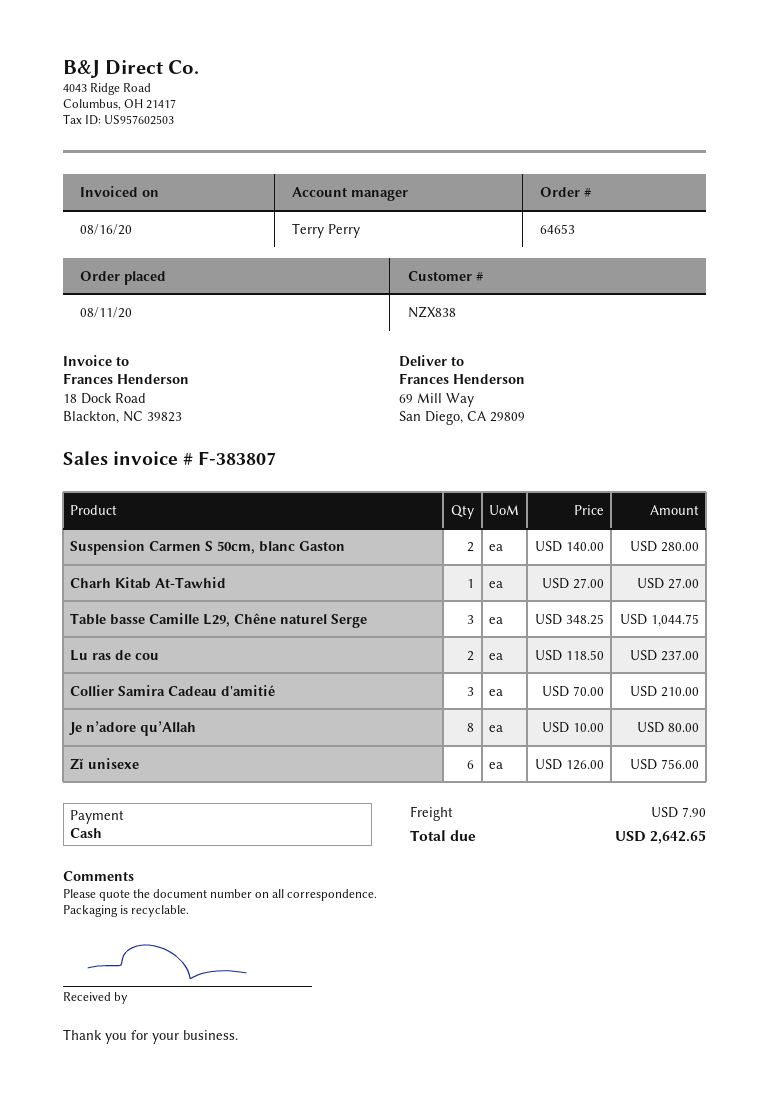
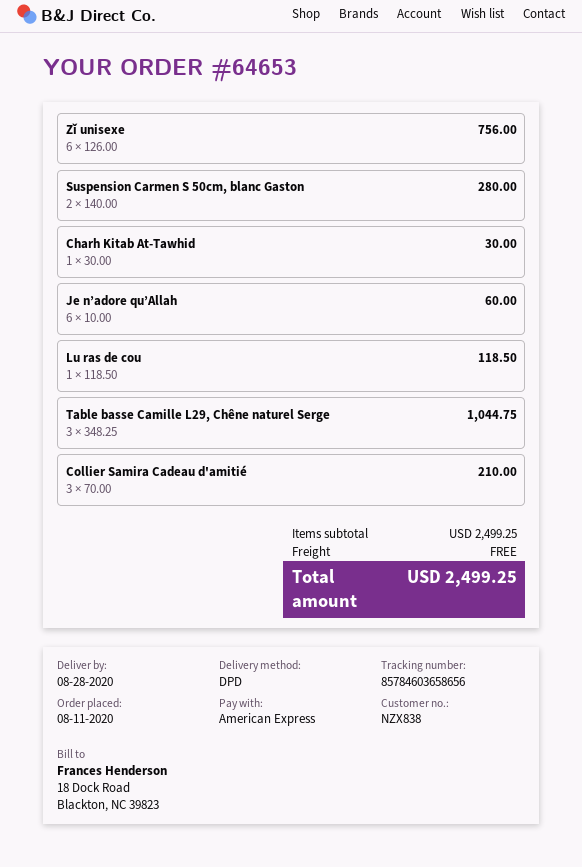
payment method: cash -> American Express
Charh Kitab At-Tawhid: 1 x 27.00 = 27.00 -> 1 x 30.00 = 30.00
Lu ras de cou: 2 x 118.50 = 237.00 -> 1 x 118.50 = 118.50
Je n’adore qu’Allah: 8 x 10.00 = 80.00 -> 6 x 10.00 = 60.00
shipping: 7.90 -> 0.00
total: 2642.65 -> 2499.25

